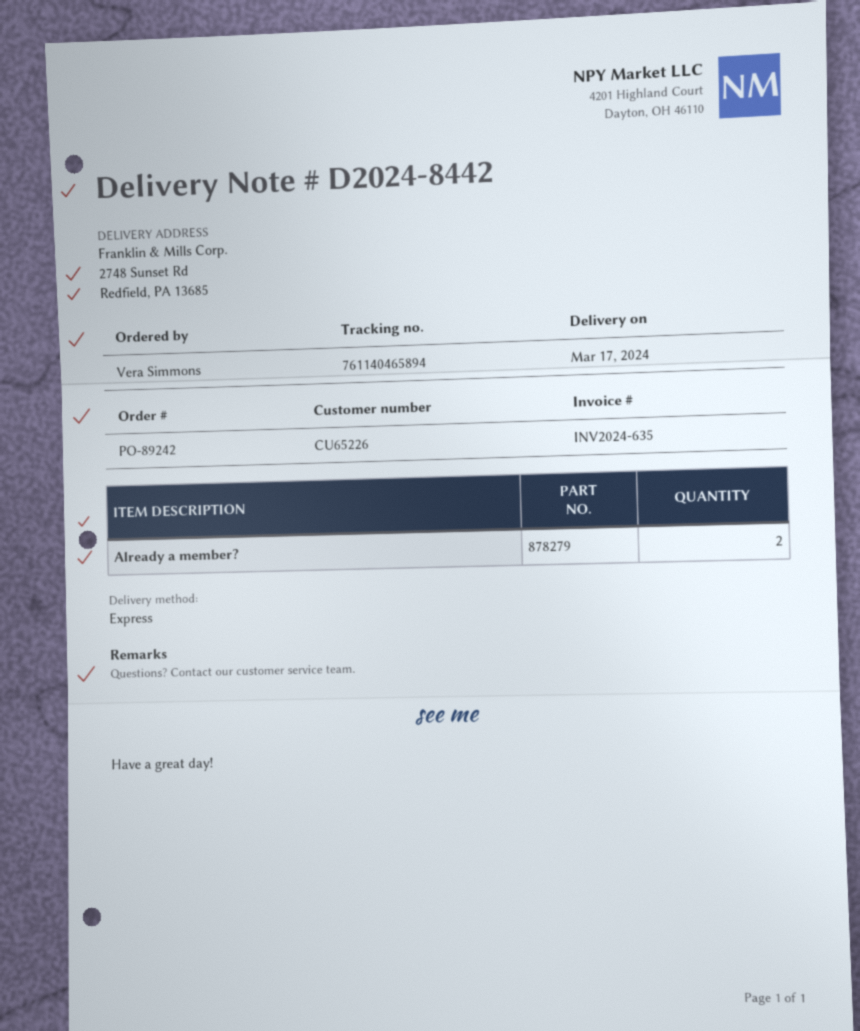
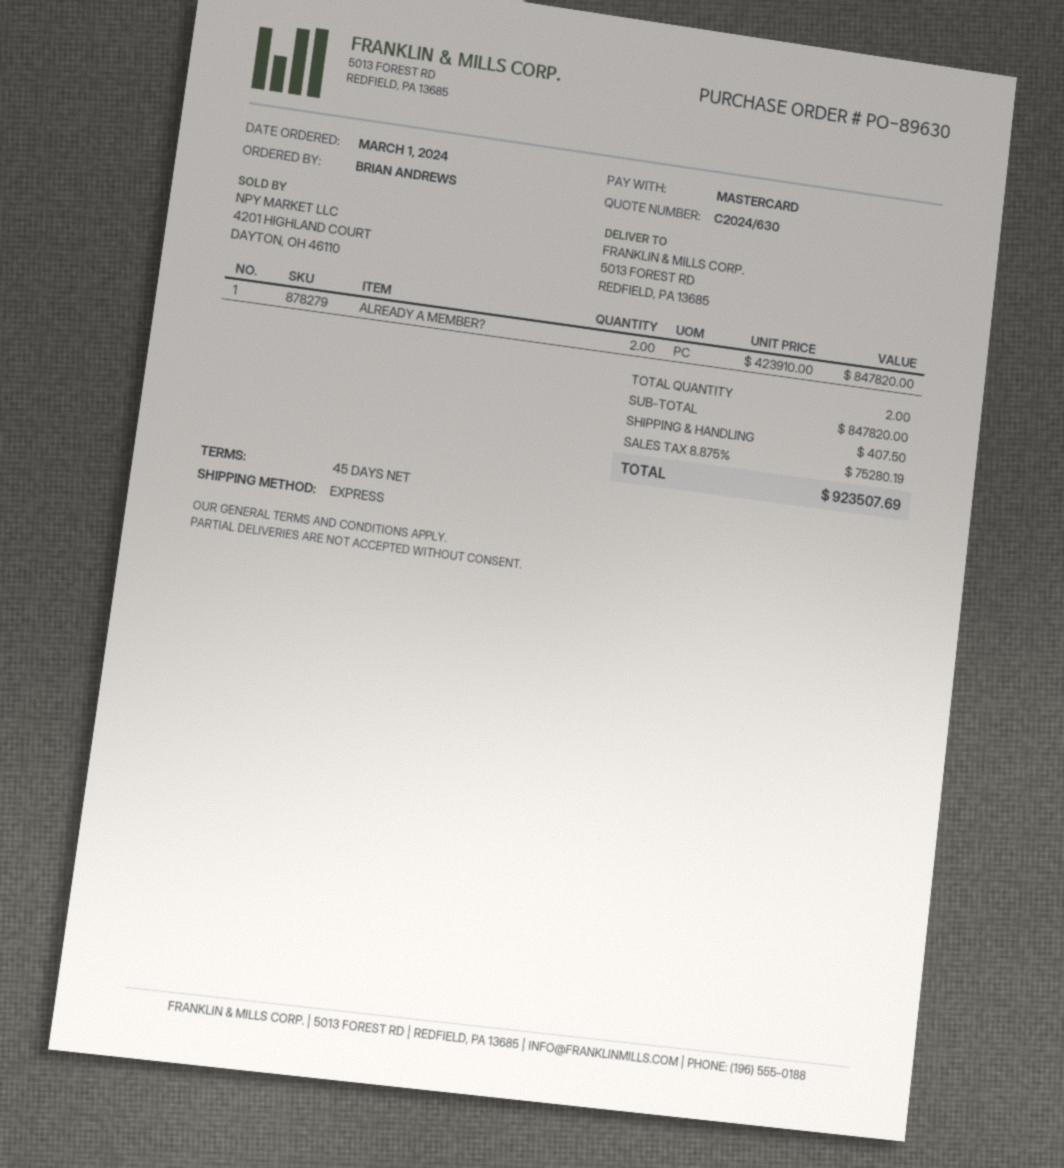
order number: PO-89242 -> PO-89630
ordered by: Vera Simmons -> BRIAN ANDREWS
ship to: 2748 Sunset Rd, Redfield, PA 13685 -> 5013 FOREST RD, REDFIELD, PA 13685

